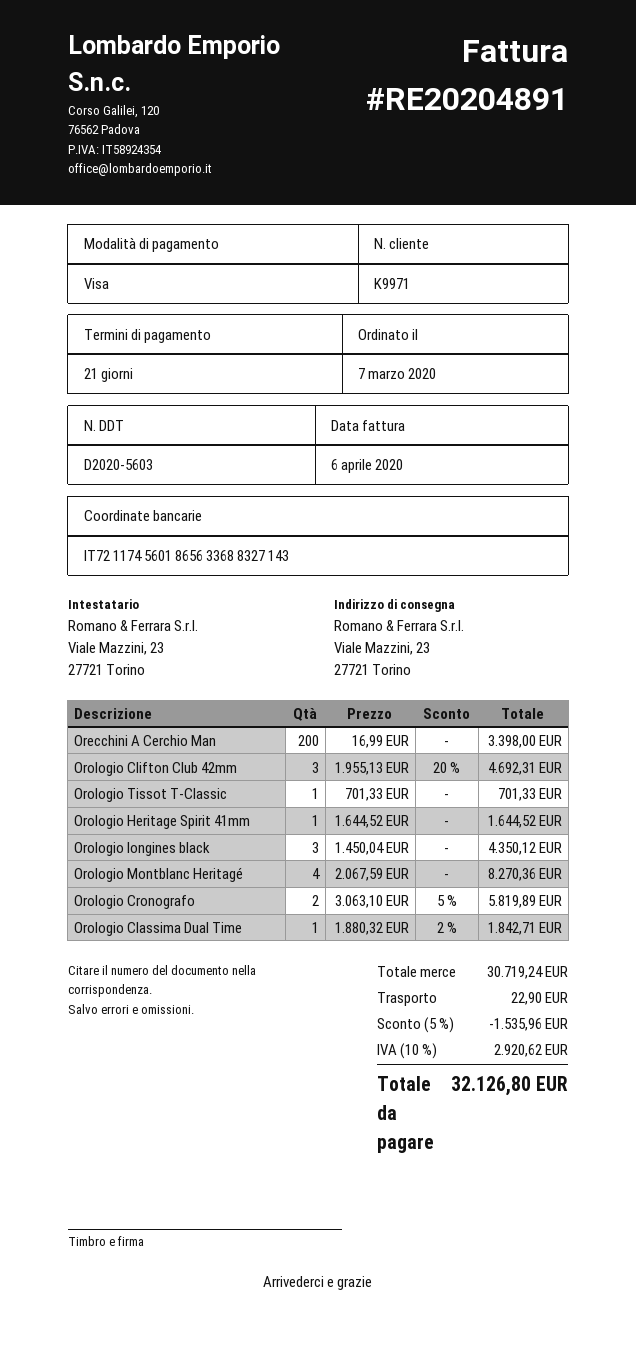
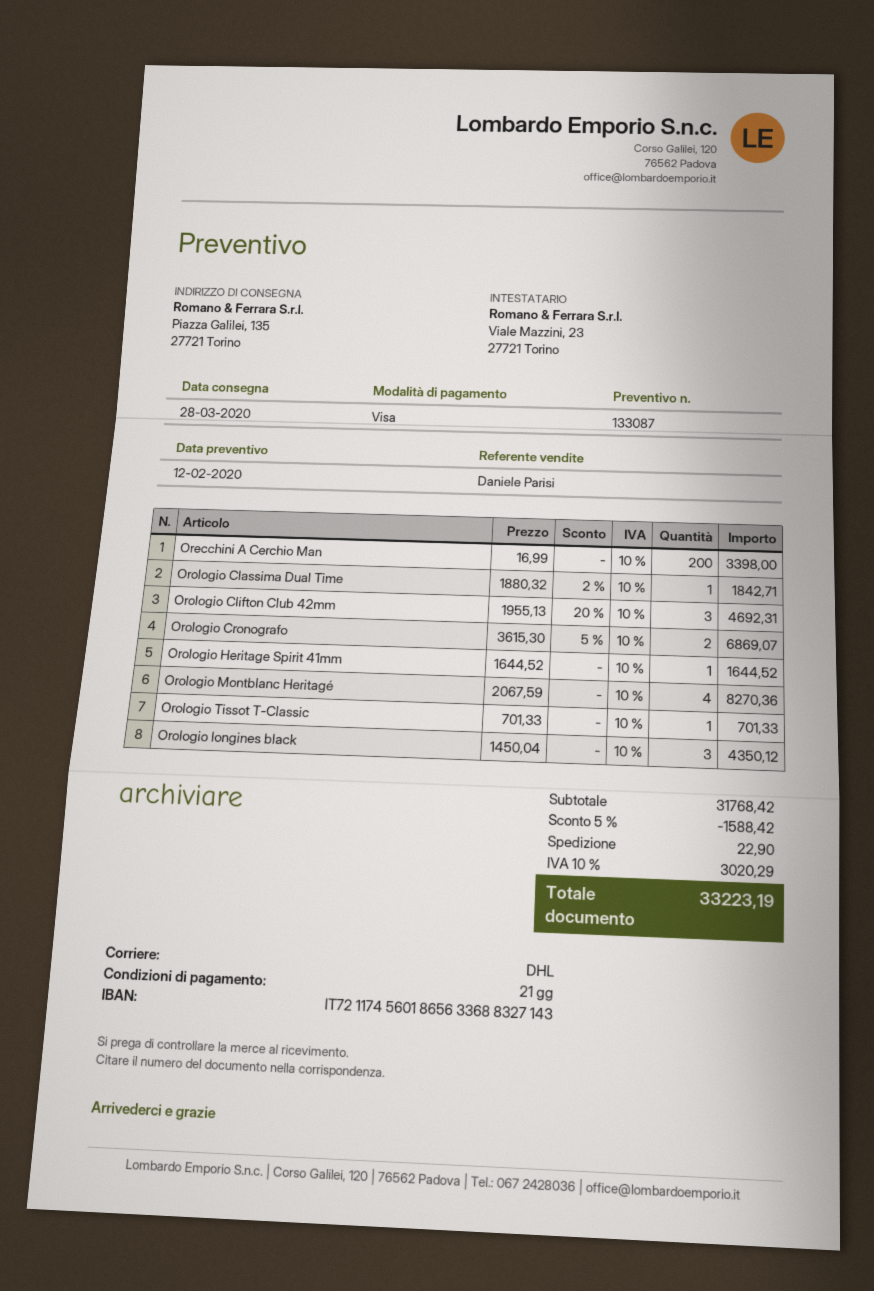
ship to: Viale Mazzini, 23, 27721 Torino -> Piazza Galilei, 135, 27721 Torino
Orologio Cronografo: 2 x 3063.10 - 5% = 5819.89 -> 2 x 3615.30 - 5% = 6869.07
subtotal: 30719.24 -> 31768.42
discount: 5% = 1535.96 -> 5% = 1588.42
tax: 10% = 2920.62 -> 10% = 3020.29
total: 32126.80 -> 33223.19

